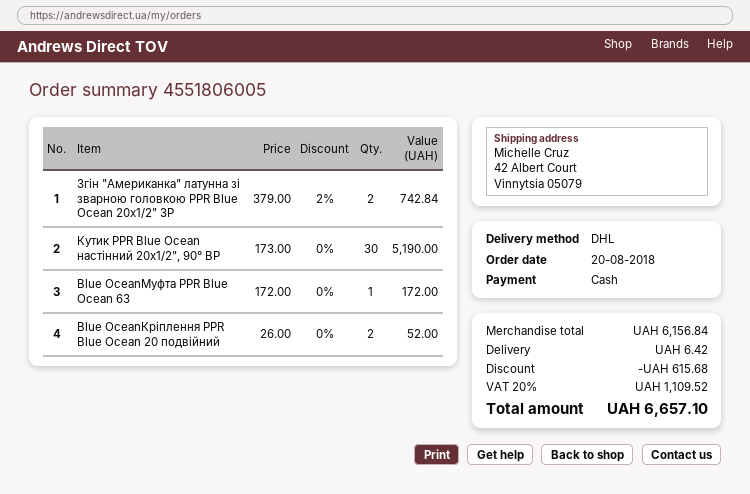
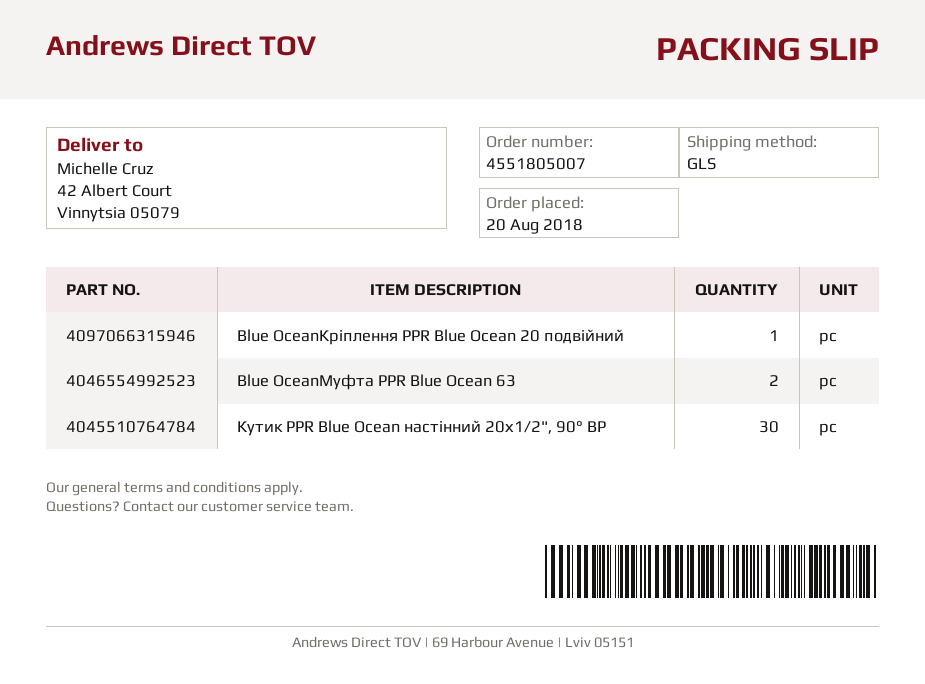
order number: 4551806005 -> 4551805007
shipping method: DHL -> GLS
Згін "Американка" латунна зі зварною головкою PPR Blue Ocean 20х1/2" ЗР: 2 -> none
Blue OceanМуфта PPR Blue Ocean 63: 1 -> 2
Blue OceanКріплення PPR Blue Ocean 20 подвійний: 2 -> 1

